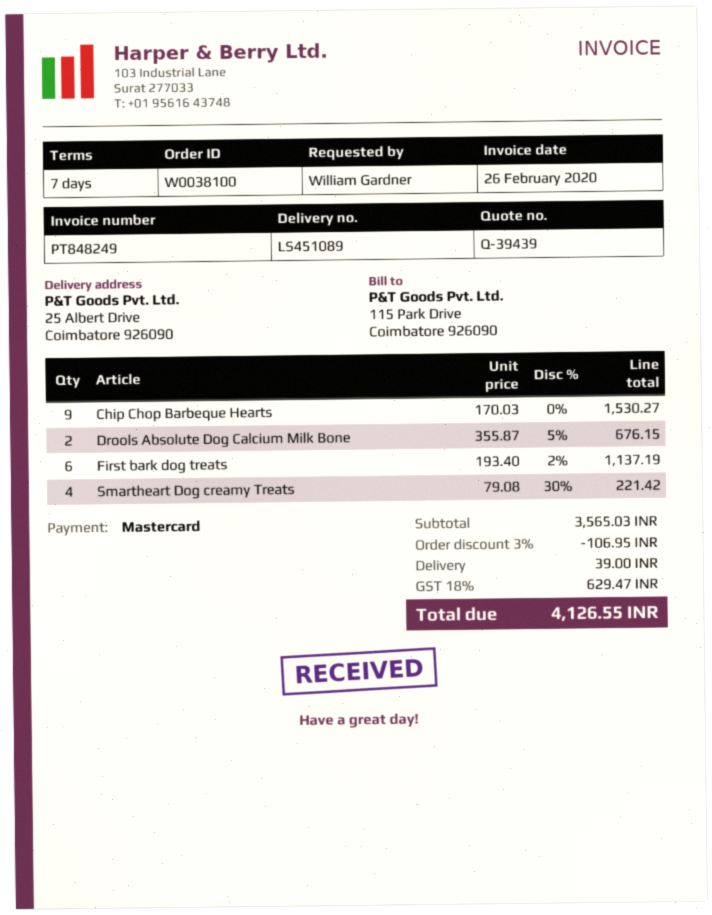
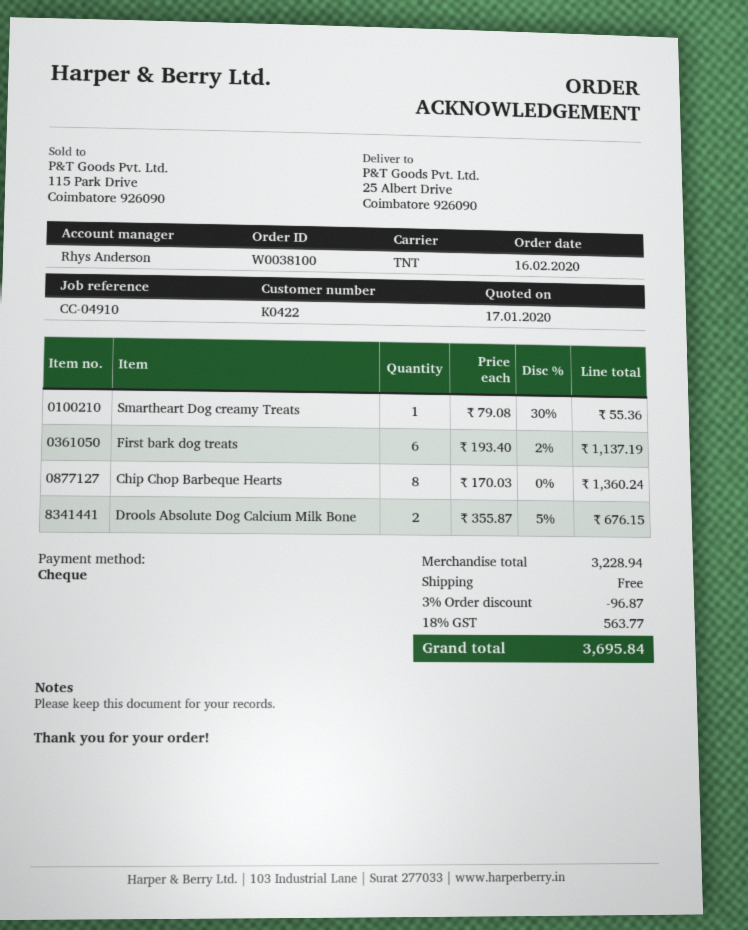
payment method: Mastercard -> cheque
Chip Chop Barbeque Hearts: 9 x 170.03 = 1530.27 -> 8 x 170.03 = 1360.24
Smartheart Dog creamy Treats: 4 x 79.08 - 30% = 221.42 -> 1 x 79.08 - 30% = 55.36
subtotal: 3565.03 -> 3228.94
discount: 3% = 106.95 -> 3% = 96.87
shipping: 39.00 -> 0.00
tax: 18% = 629.47 -> 18% = 563.77
total: 4126.55 -> 3695.84

